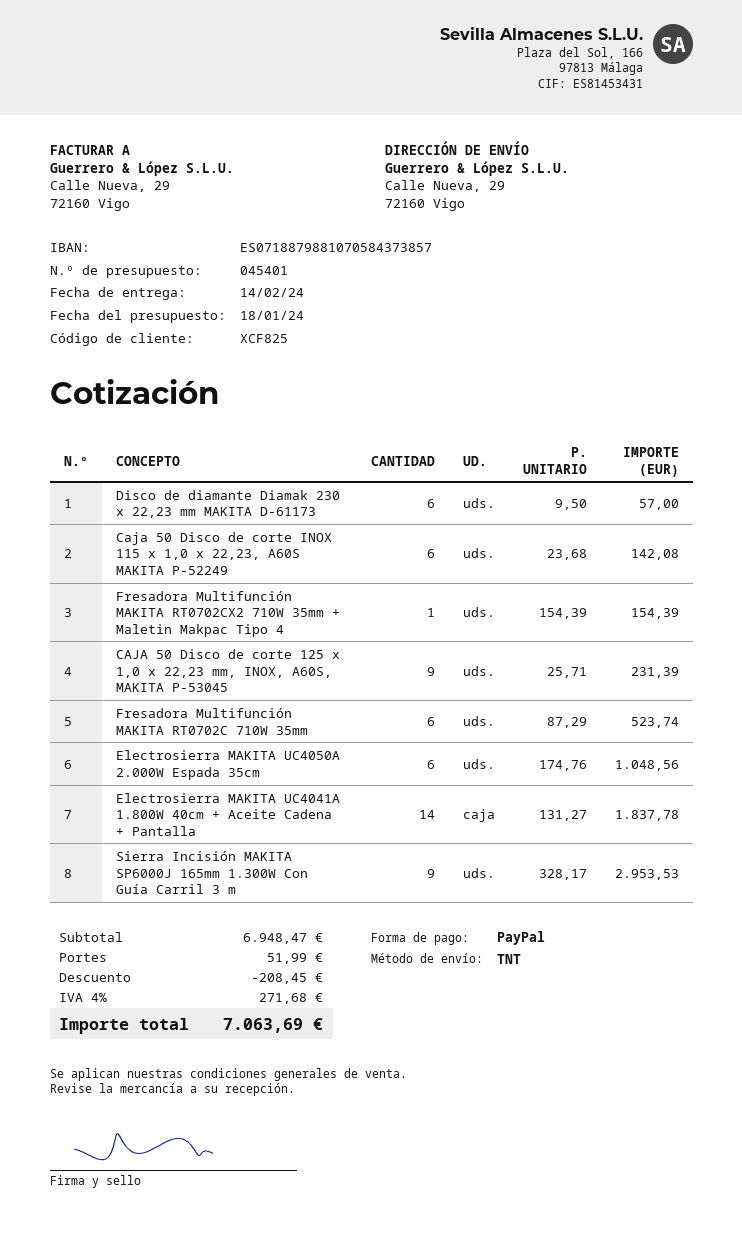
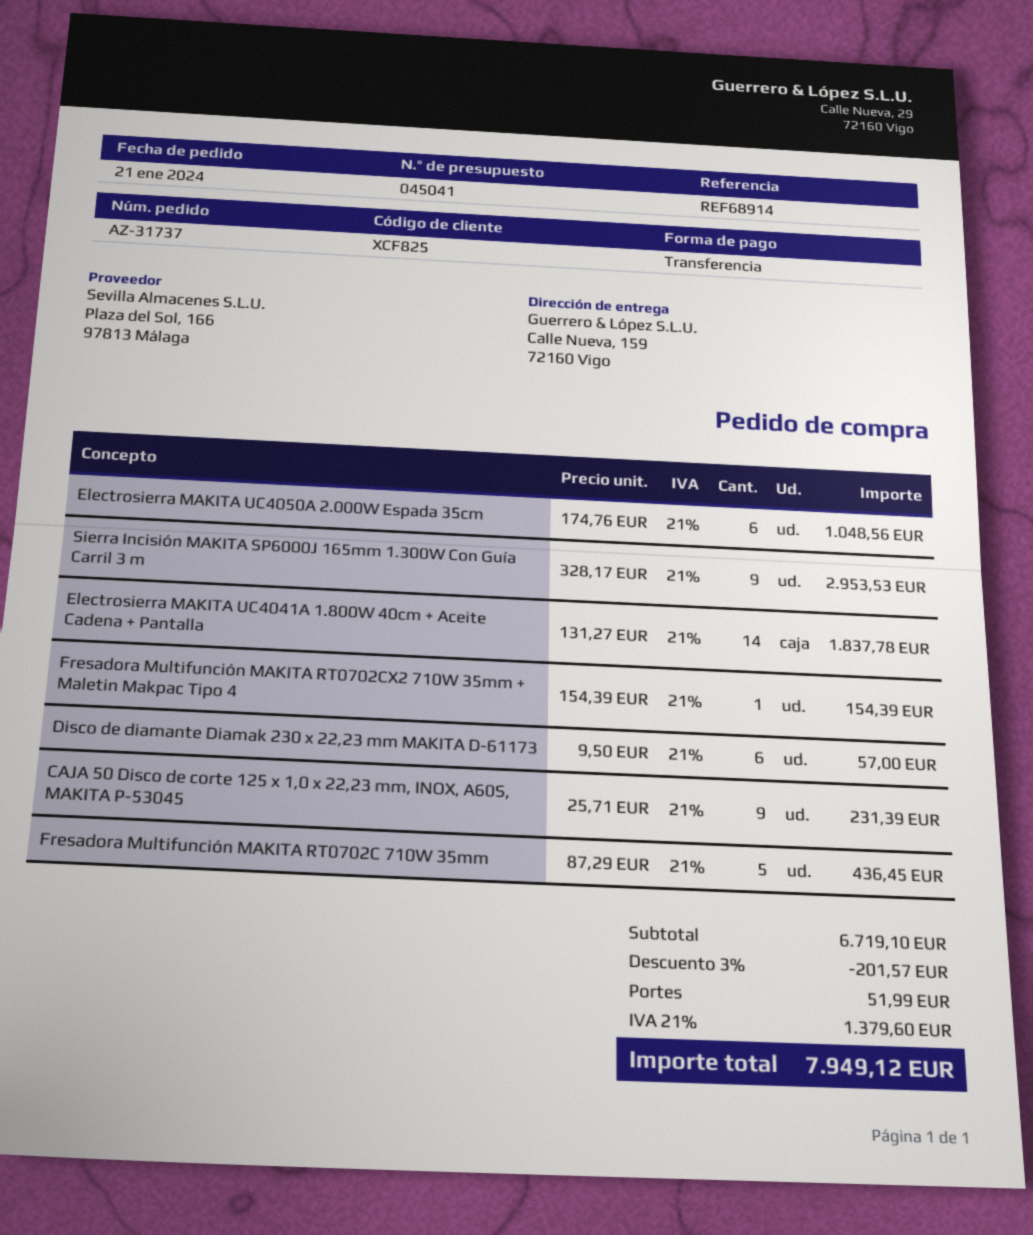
quote number: 045401 -> 045041
payment method: PayPal -> bank transfer
ship to: Calle Nueva, 29, 72160 Vigo -> Calle Nueva, 159, 72160 Vigo
Caja 50 Disco de corte INOX 115 x 1,0 x 22,23, A60S MAKITA P-52249: 6 x 23.68 = 142.08 -> none
Fresadora Multifunción MAKITA RT0702C 710W 35mm: 6 x 87.29 = 523.74 -> 5 x 87.29 = 436.45
subtotal: 6948.47 -> 6719.10
discount: 208.45 -> 201.57
tax: 4% = 271.68 -> 21% = 1379.60
total: 7063.69 -> 7949.12

